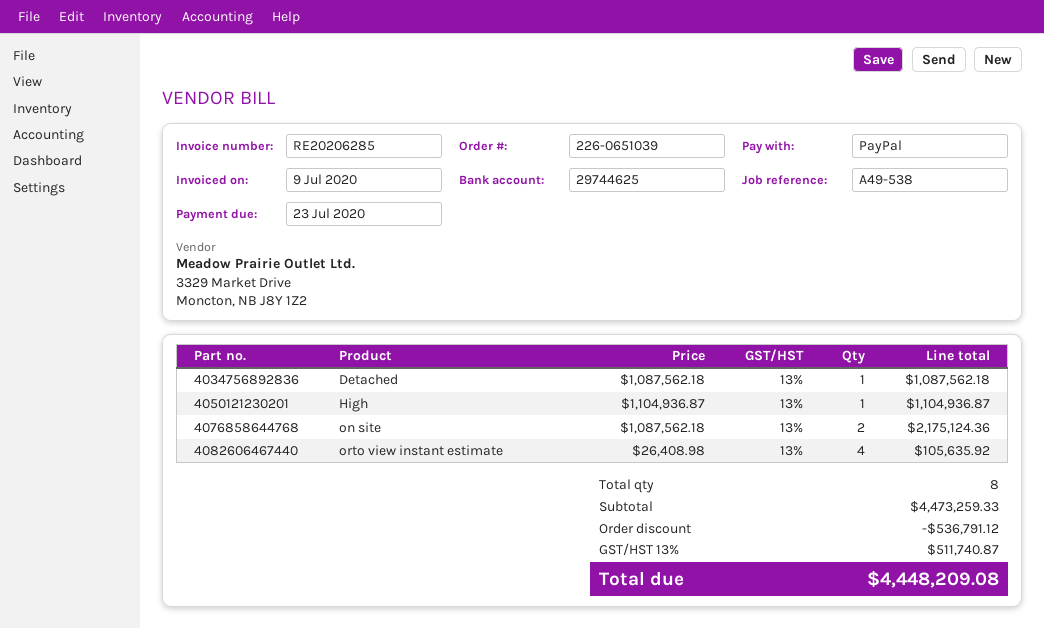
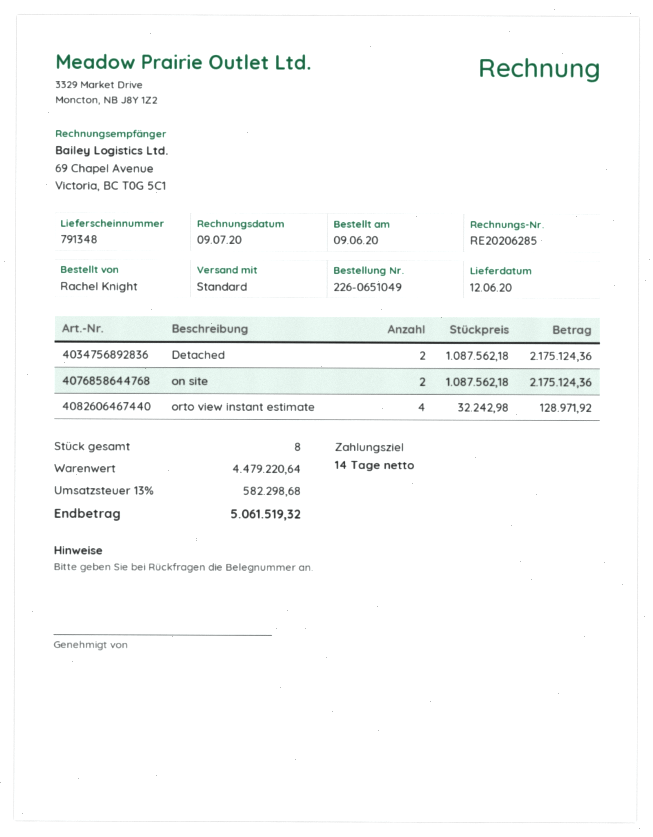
order number: 226-0651039 -> 226-0651049
Detached: 1 x 1087562.18 = 1087562.18 -> 2 x 1087562.18 = 2175124.36
High: 1 x 1104936.87 = 1104936.87 -> none
orto view instant estimate: 4 x 26408.98 = 105635.92 -> 4 x 32242.98 = 128971.92
subtotal: 4473259.33 -> 4479220.64
discount: 536791.12 -> none
tax: 13% = 511740.87 -> 13% = 582298.68
total: 4448209.08 -> 5061519.32

